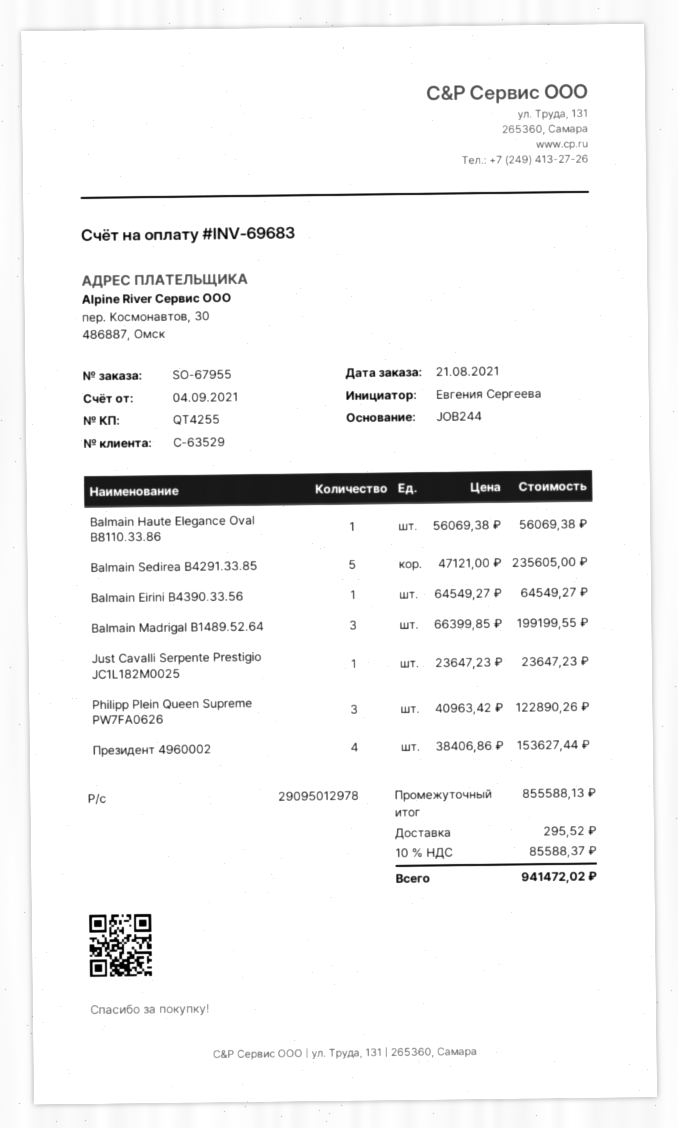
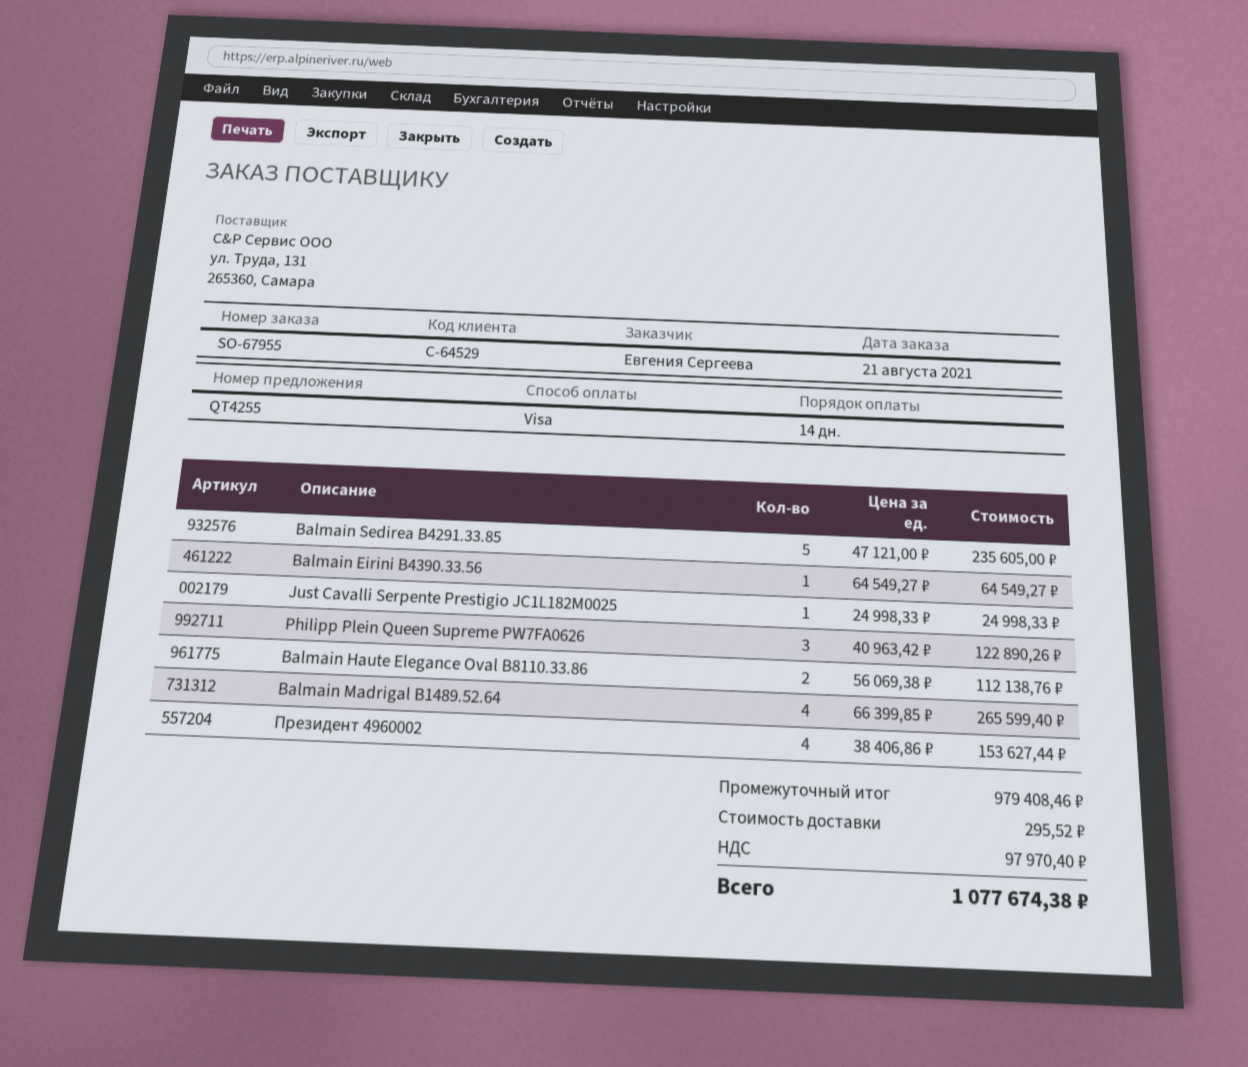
customer number: C-63529 -> C-64529
Balmain Haute Elegance Oval B8110.33.86: 1 x 56069.38 = 56069.38 -> 2 x 56069.38 = 112138.76
Balmain Madrigal B1489.52.64: 3 x 66399.85 = 199199.55 -> 4 x 66399.85 = 265599.40
Just Cavalli Serpente Prestigio JC1L182M0025: 1 x 23647.23 = 23647.23 -> 1 x 24998.33 = 24998.33
subtotal: 855588.13 -> 979408.46
tax: 85588.37 -> 97970.40
total: 941472.02 -> 1077674.38

